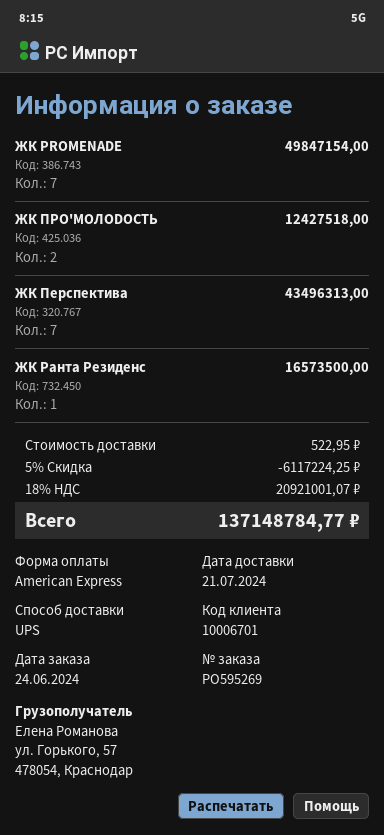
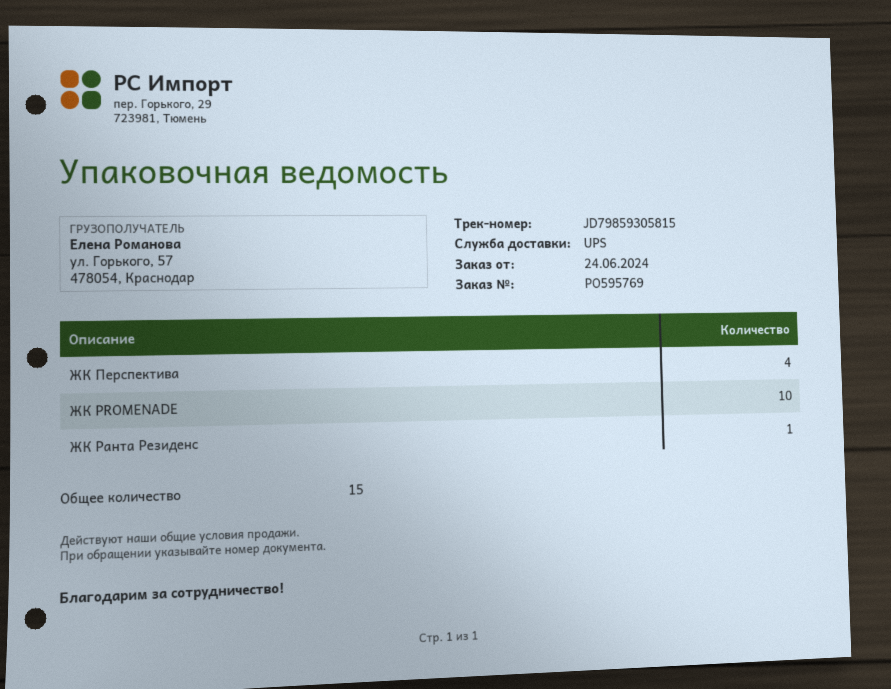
order number: PO595269 -> PO595769
ЖК PROMENADE: 7 -> 10
ЖК ПРО'МОЛОDОСТЬ: 2 -> none
ЖК Перспектива: 7 -> 4

